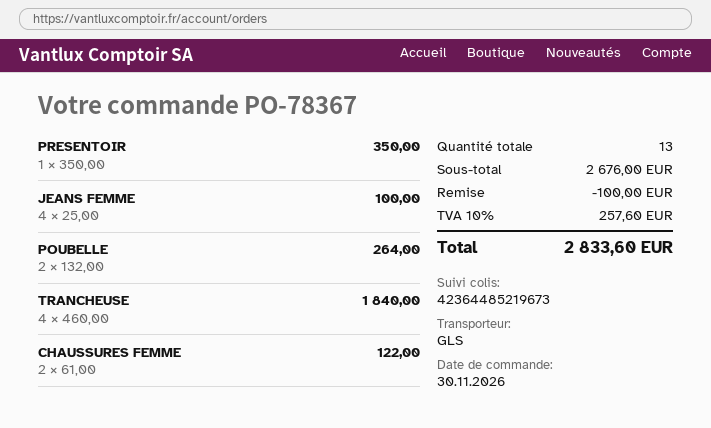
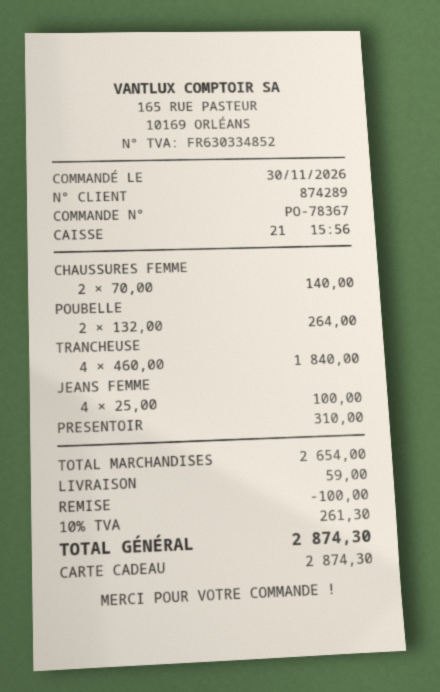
PRESENTOIR: 1 x 350.00 = 350.00 -> 1 x 310.00 = 310.00
CHAUSSURES FEMME: 2 x 61.00 = 122.00 -> 2 x 70.00 = 140.00
subtotal: 2676.00 -> 2654.00
shipping: none -> 59.00
tax: 10% = 257.60 -> 10% = 261.30
total: 2833.60 -> 2874.30

